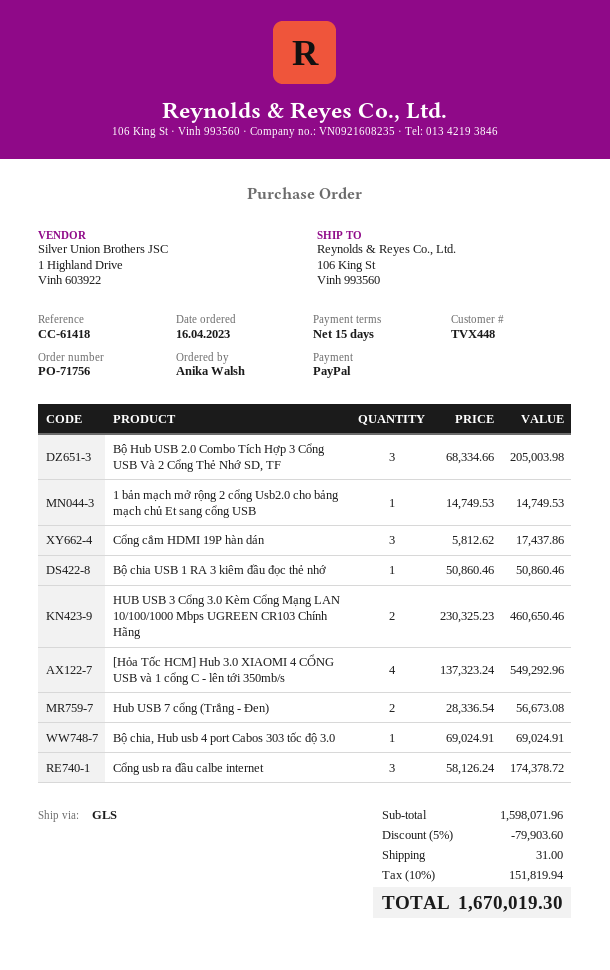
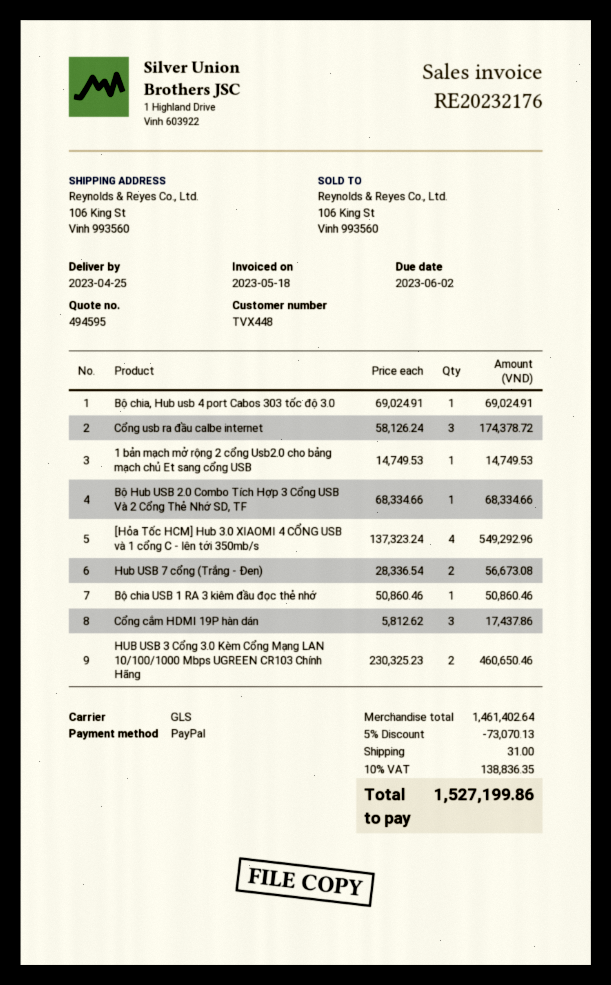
Bộ Hub USB 2.0 Combo Tích Hợp 3 Cổng USB Và 2 Cổng Thẻ Nhớ SD, TF: 3 x 68334.66 = 205003.98 -> 1 x 68334.66 = 68334.66
subtotal: 1598071.96 -> 1461402.64
discount: 5% = 79903.60 -> 5% = 73070.13
tax: 10% = 151819.94 -> 10% = 138836.35
total: 1670019.30 -> 1527199.86

